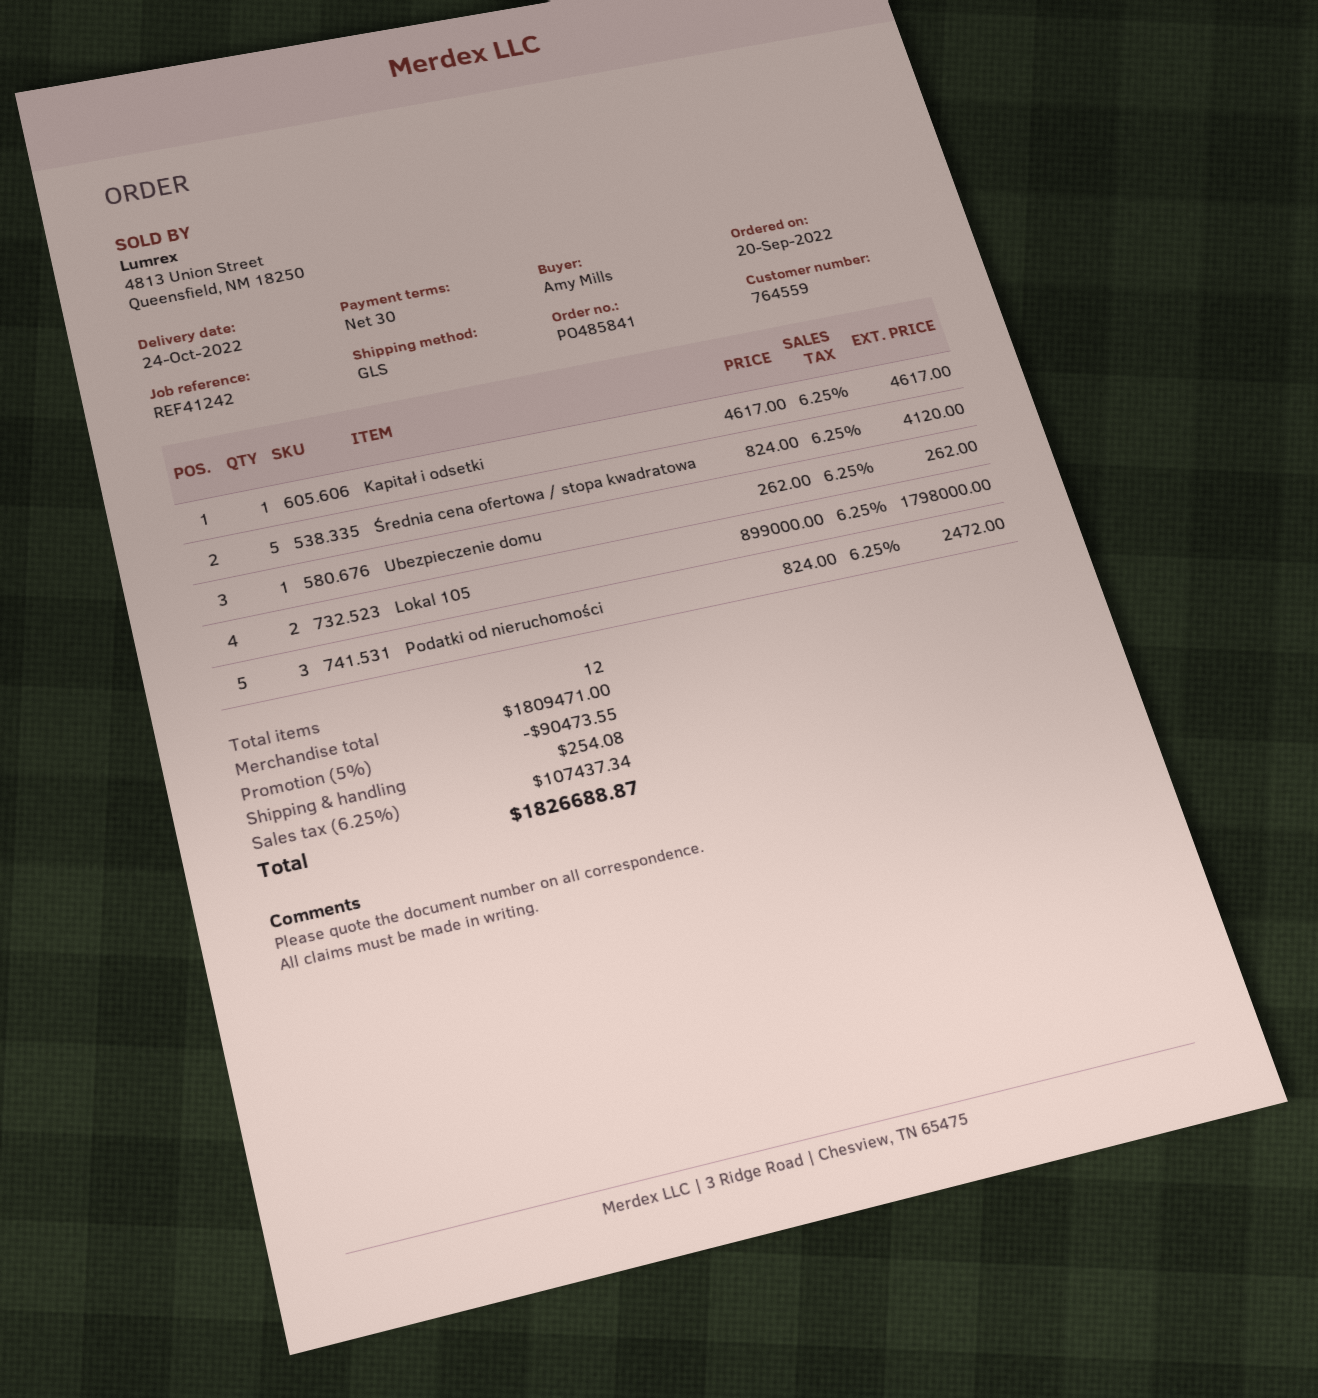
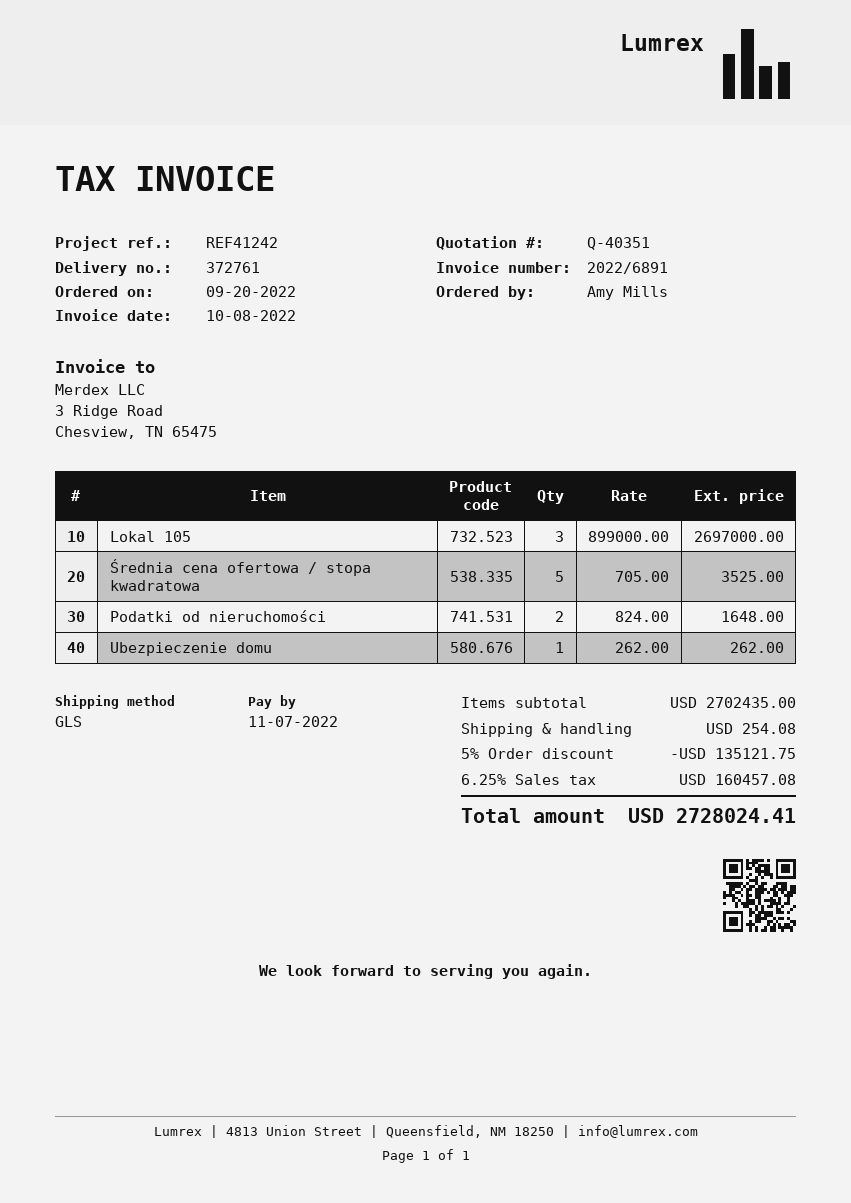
Kapitał i odsetki: 1 x 4617.00 = 4617.00 -> none
Średnia cena ofertowa / stopa kwadratowa: 5 x 824.00 = 4120.00 -> 5 x 705.00 = 3525.00
Lokal 105: 2 x 899000.00 = 1798000.00 -> 3 x 899000.00 = 2697000.00
Podatki od nieruchomości: 3 x 824.00 = 2472.00 -> 2 x 824.00 = 1648.00
subtotal: 1809471.00 -> 2702435.00
discount: 5% = 90473.55 -> 5% = 135121.75
tax: 6.25% = 107437.34 -> 6.25% = 160457.08
total: 1826688.87 -> 2728024.41

